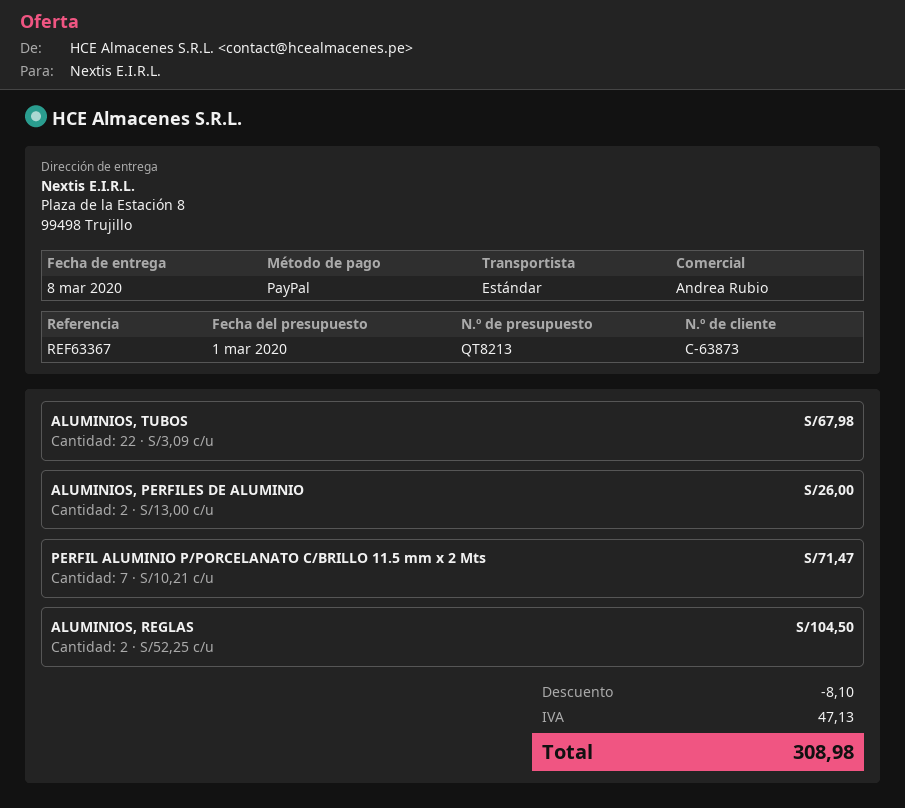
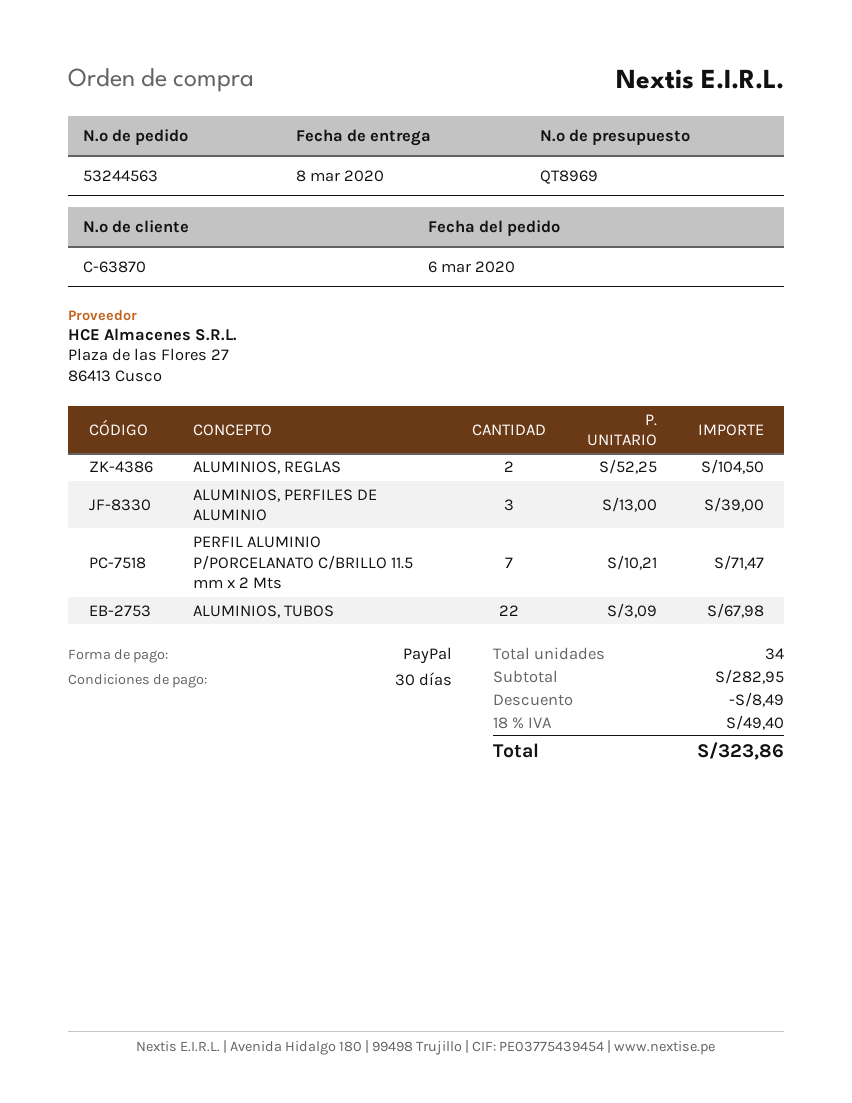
quote number: QT8213 -> QT8969
customer number: C-63873 -> C-63870
ALUMINIOS, PERFILES DE ALUMINIO: 2 x 13.00 = 26.00 -> 3 x 13.00 = 39.00
discount: 8.10 -> 8.49
tax: 47.13 -> 49.40
total: 308.98 -> 323.86

